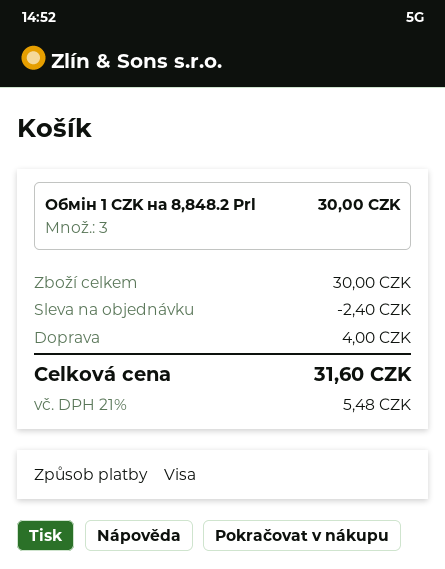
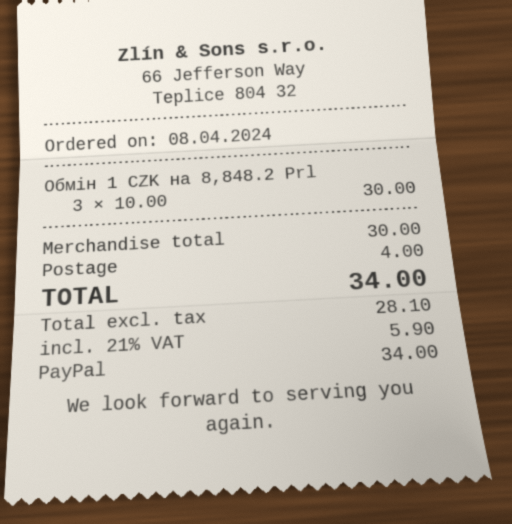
payment method: Visa -> PayPal
discount: 2.40 -> none
tax: 21% = 5.48 -> 21% = 5.90
total: 31.60 -> 34.00

